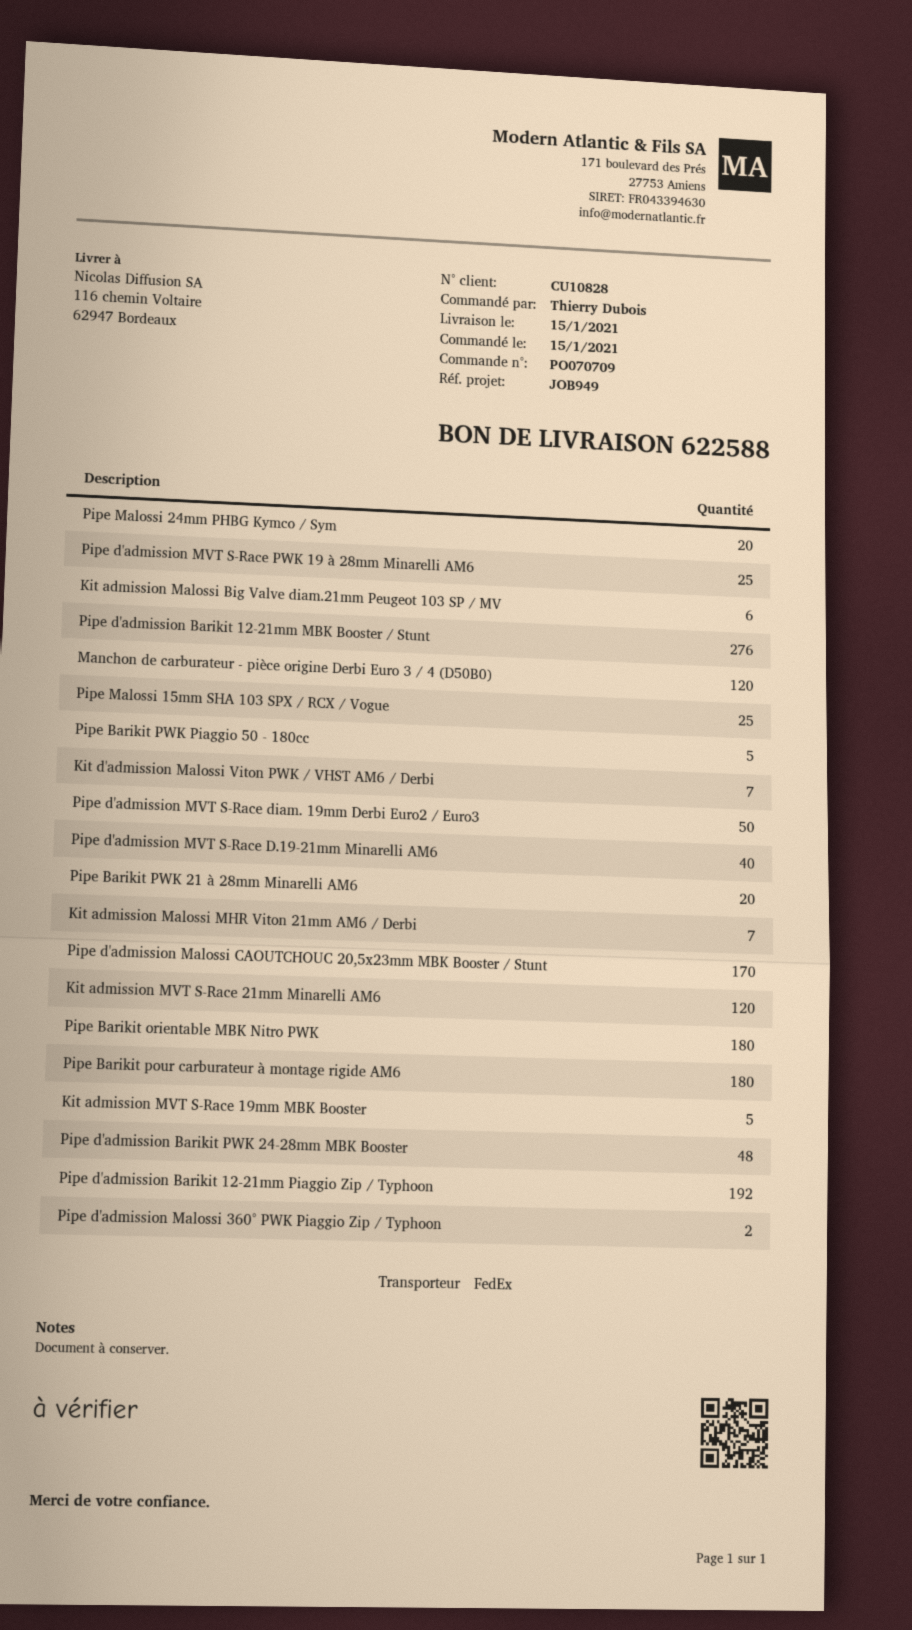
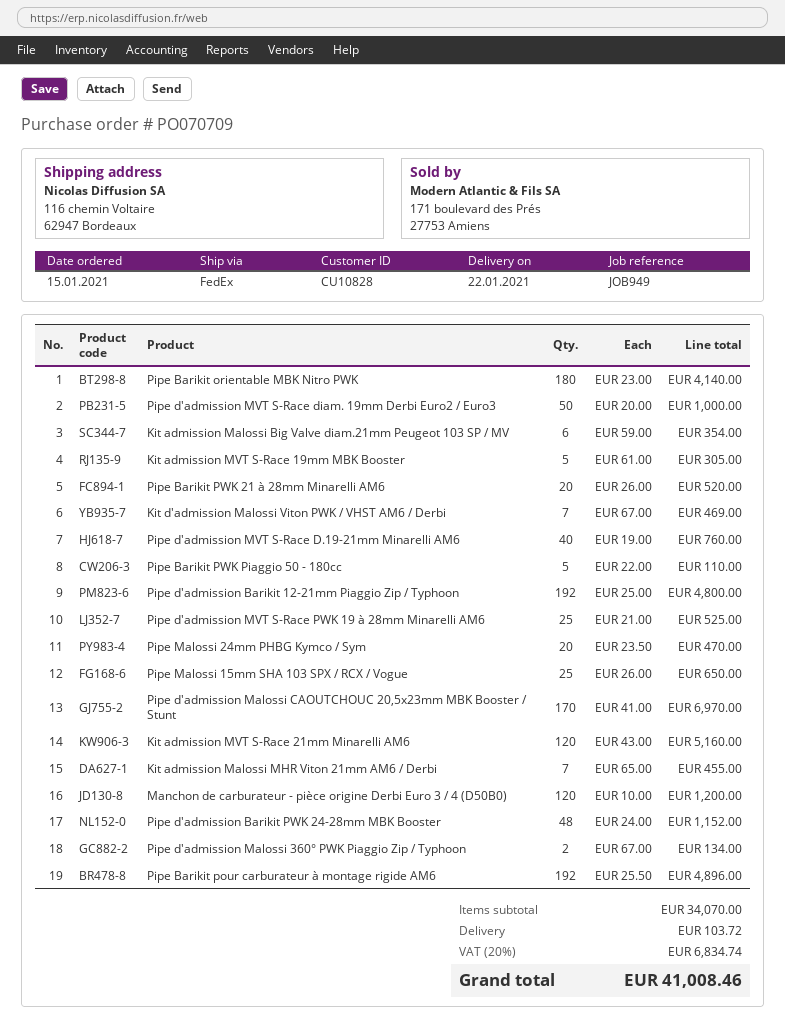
delivery date: 2021-01-15 -> 2021-01-22
Pipe d'admission Barikit 12-21mm MBK Booster / Stunt: 276 -> none
Pipe Barikit pour carburateur à montage rigide AM6: 180 -> 192

